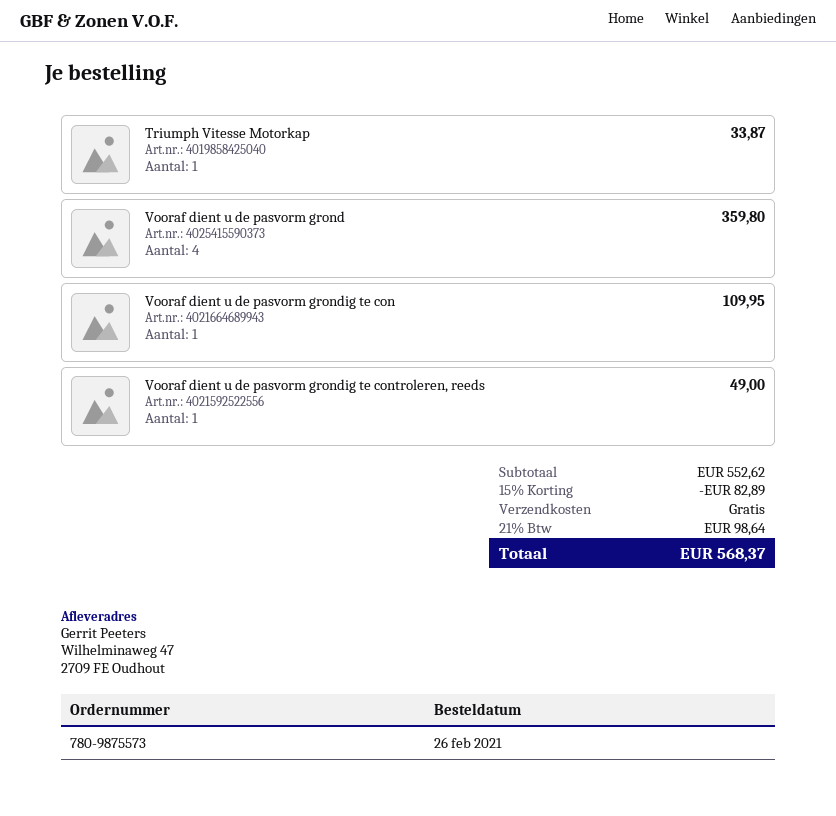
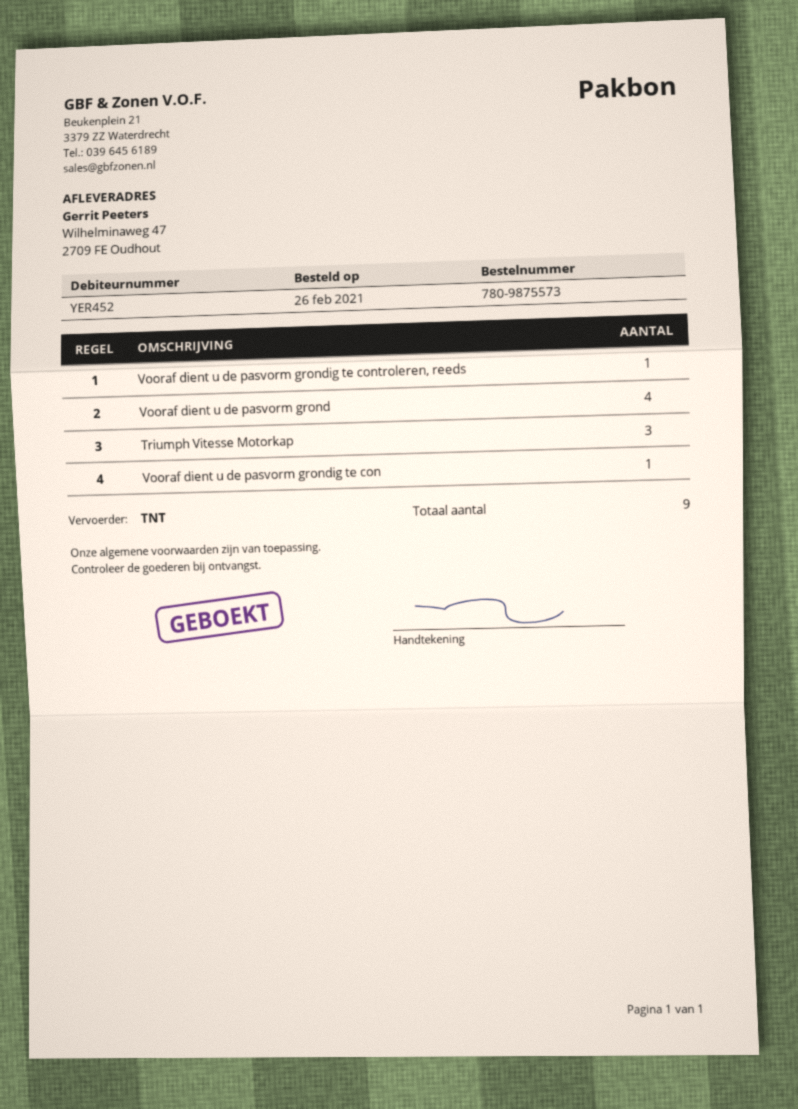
Triumph Vitesse Motorkap: 1 -> 3

